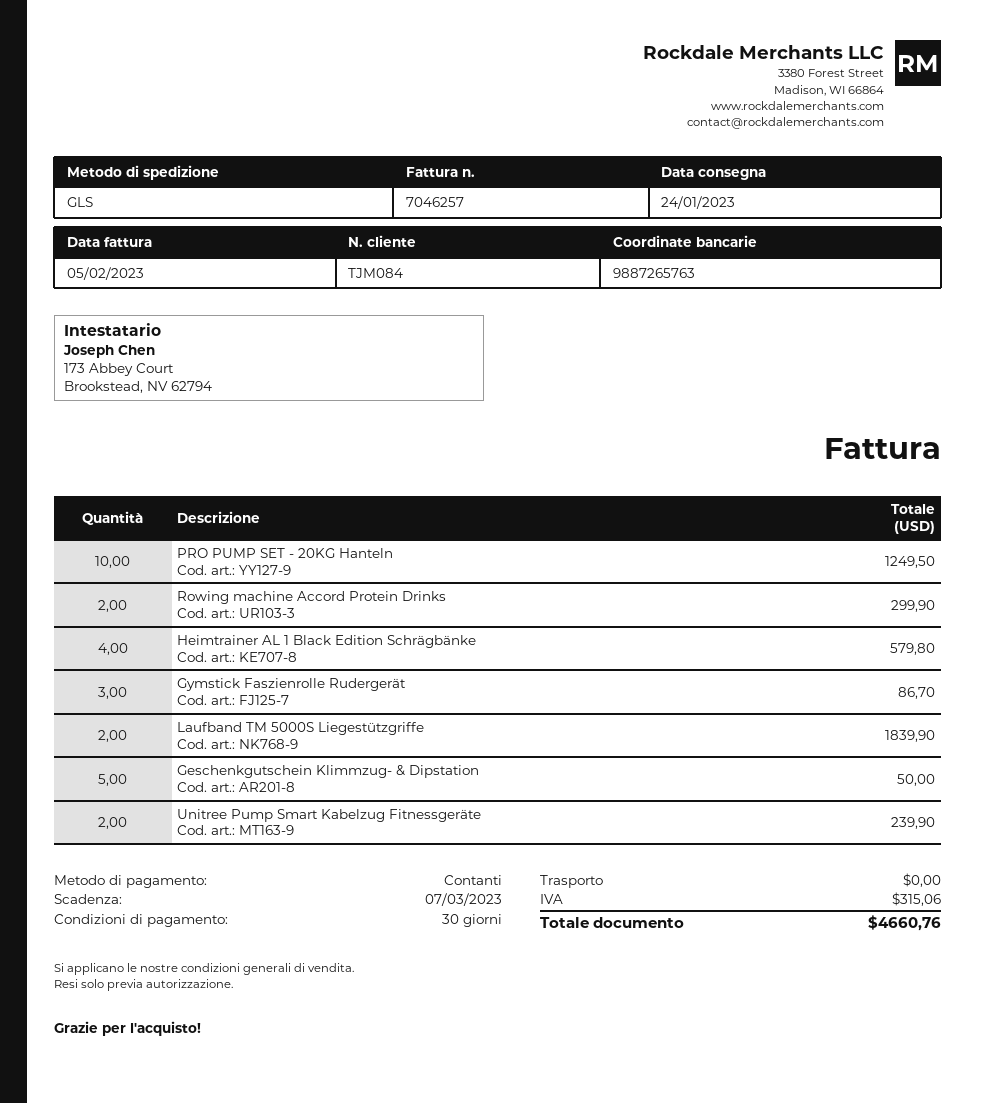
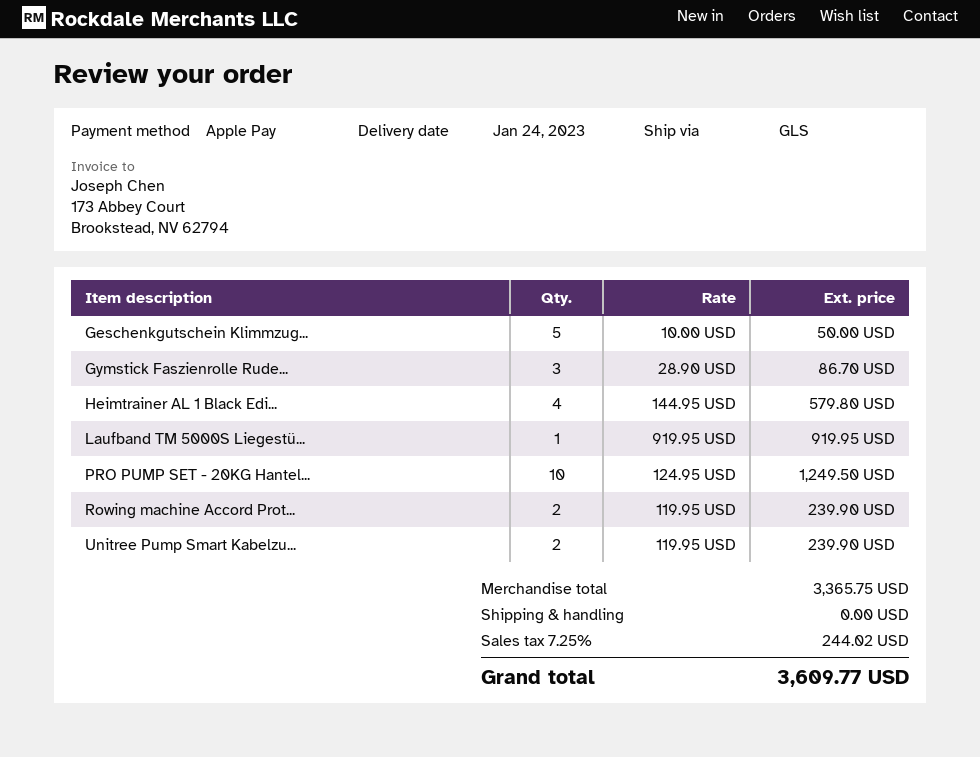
payment method: cash -> Apple Pay
Rowing machine Accord Protein Drinks: 2 for 299.90 -> 2 for 239.90
Laufband TM 5000S Liegestützgriffe: 2 for 1839.90 -> 1 for 919.95
tax: 315.06 -> 244.02
total: 4660.76 -> 3609.77

